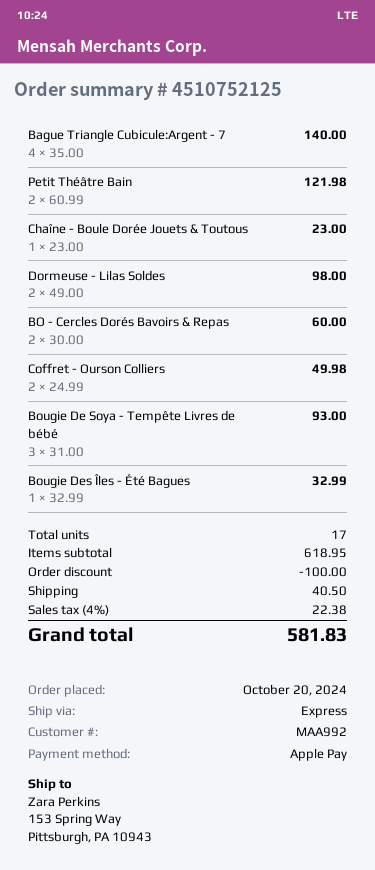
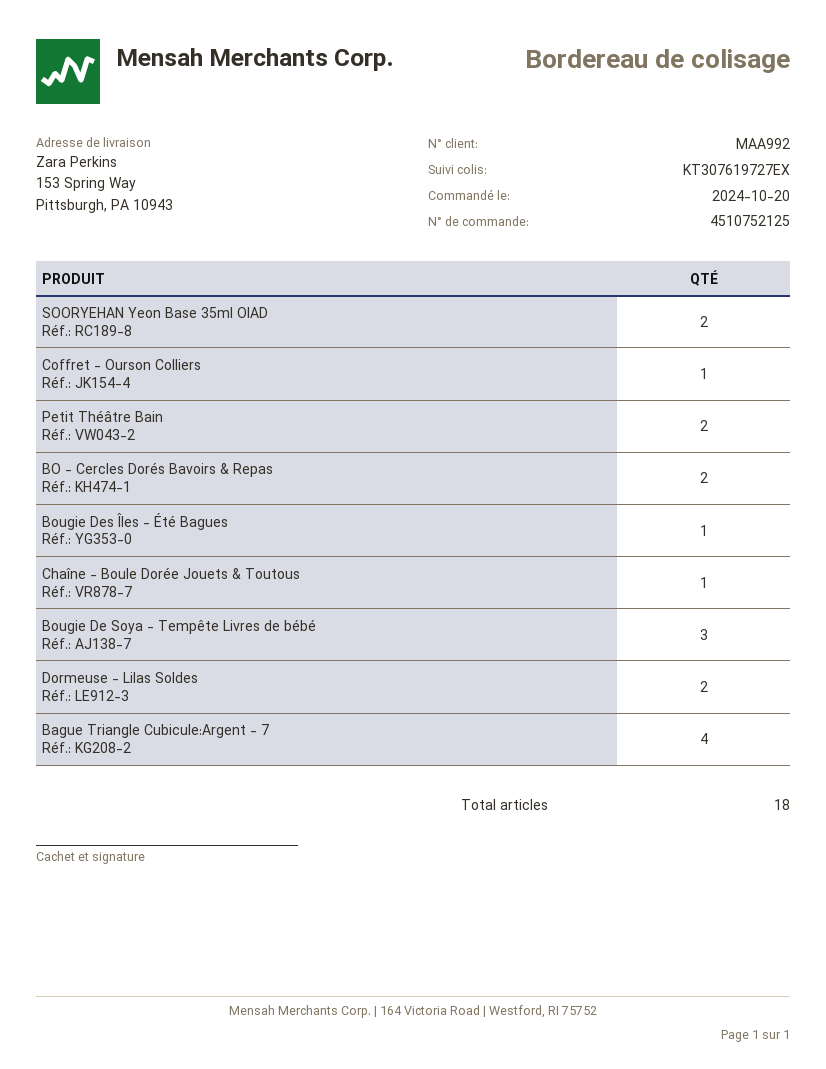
Coffret - Ourson Colliers: 2 -> 1
SOORYEHAN Yeon Base 35ml OIAD: none -> 2
total quantity: 17 -> 18

